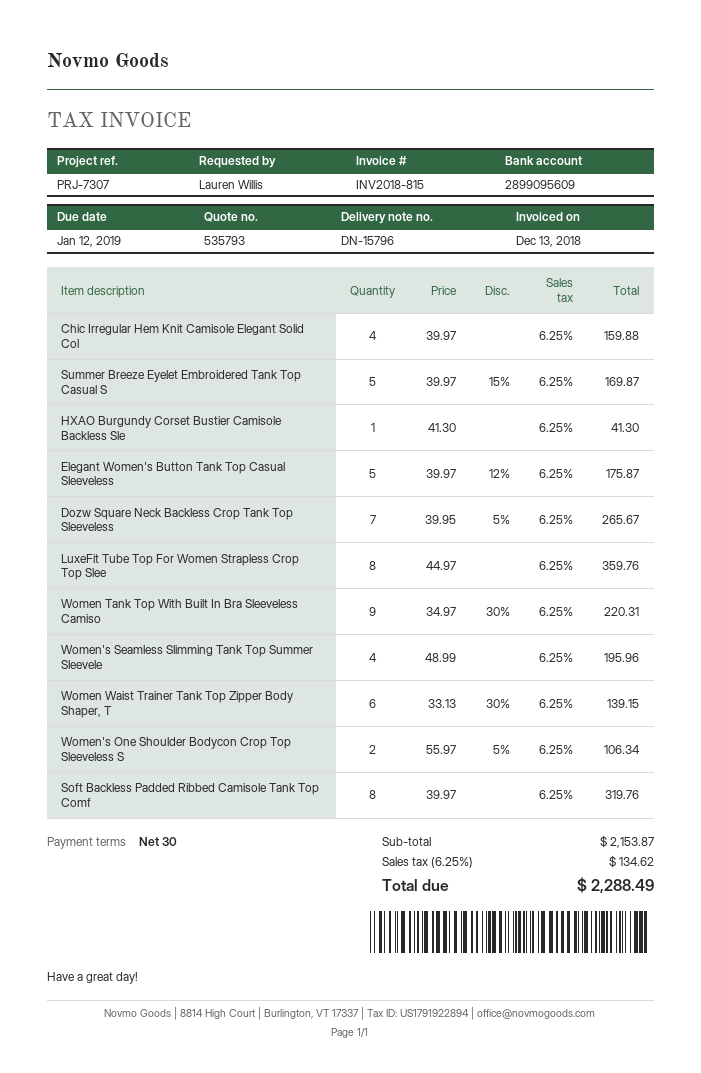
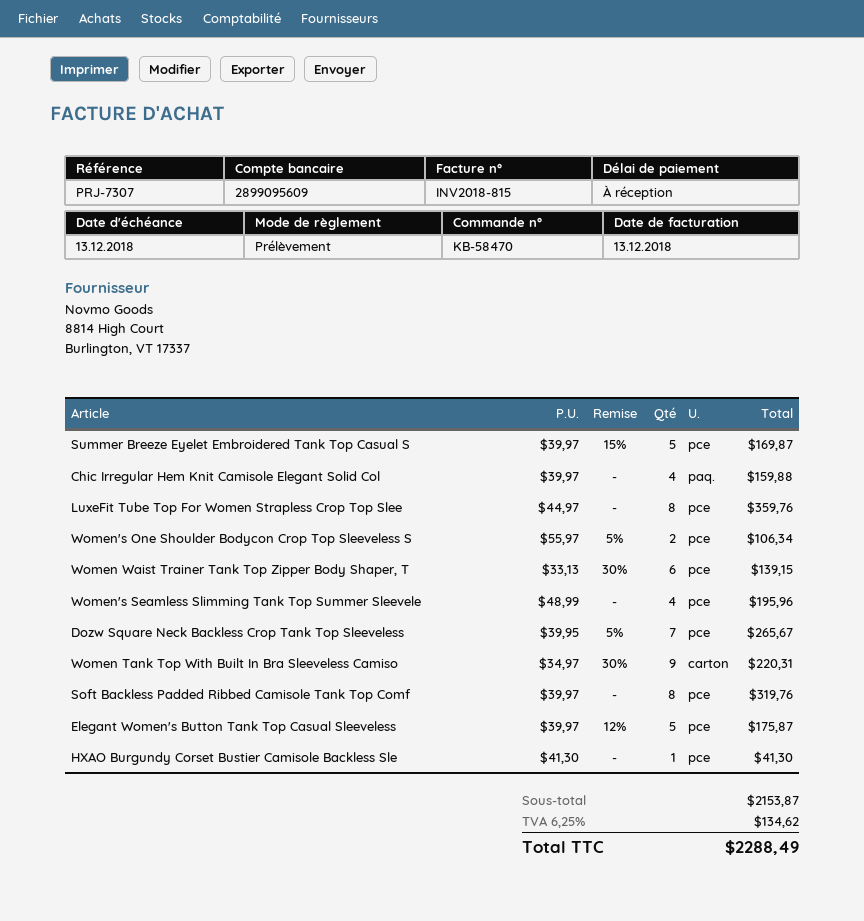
payment terms: 30 days -> on receipt
due date: 2019-01-12 -> 2018-12-13

